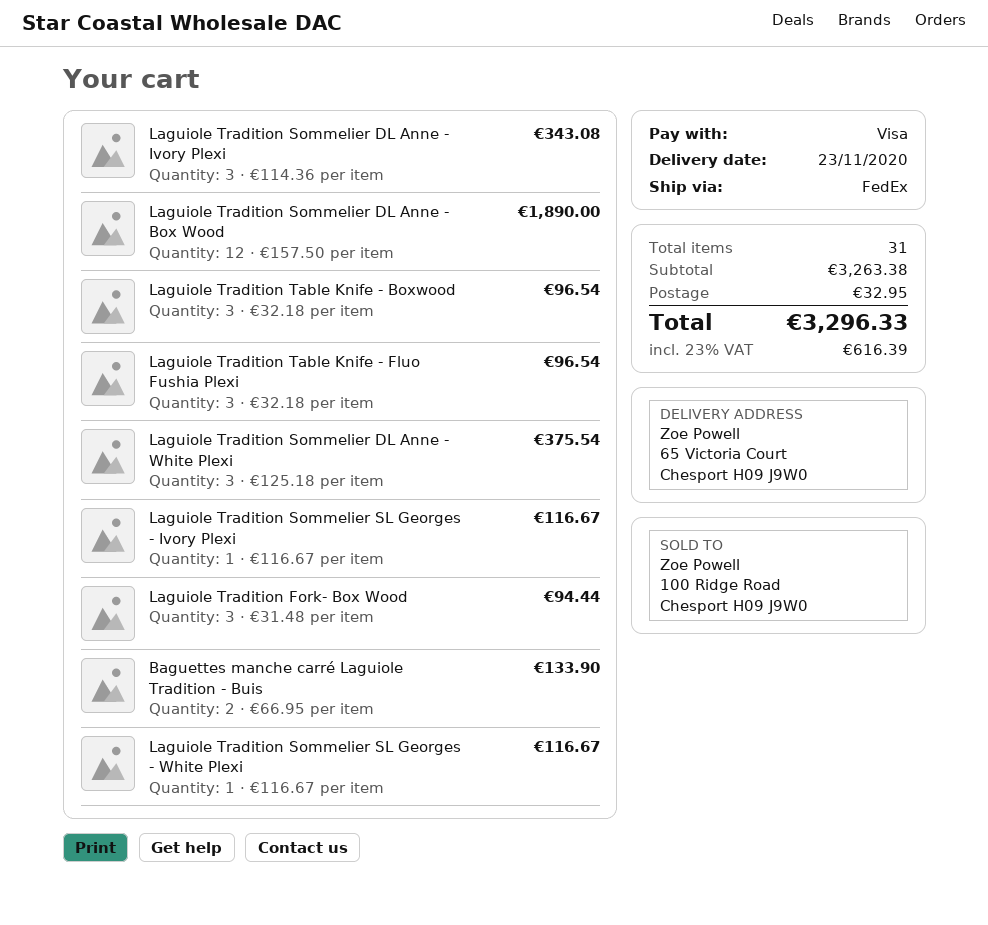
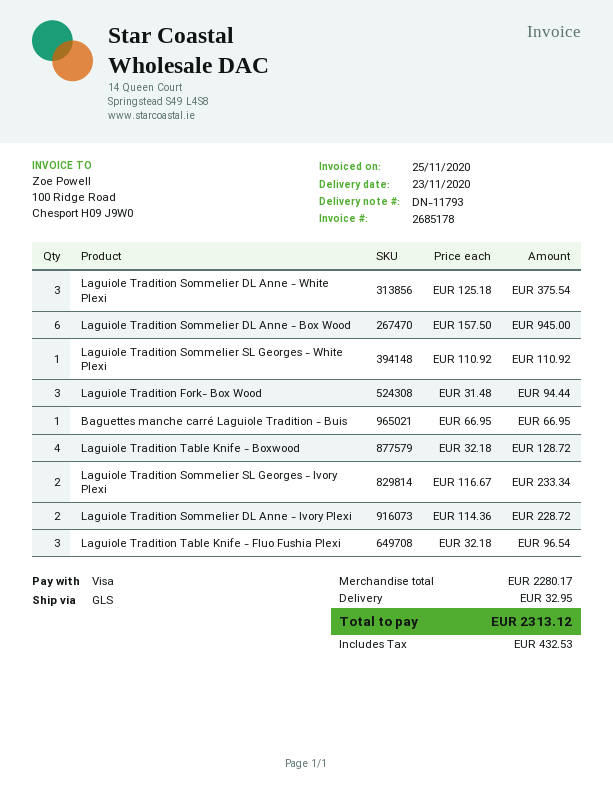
shipping method: FedEx -> GLS
Laguiole Tradition Sommelier DL Anne - Ivory Plexi: 3 x 114.36 = 343.08 -> 2 x 114.36 = 228.72
Laguiole Tradition Sommelier DL Anne - Box Wood: 12 x 157.50 = 1890.00 -> 6 x 157.50 = 945.00
Laguiole Tradition Table Knife - Boxwood: 3 x 32.18 = 96.54 -> 4 x 32.18 = 128.72
Laguiole Tradition Sommelier SL Georges - Ivory Plexi: 1 x 116.67 = 116.67 -> 2 x 116.67 = 233.34
Baguettes manche carré Laguiole Tradition - Buis: 2 x 66.95 = 133.90 -> 1 x 66.95 = 66.95
Laguiole Tradition Sommelier SL Georges - White Plexi: 1 x 116.67 = 116.67 -> 1 x 110.92 = 110.92
subtotal: 3263.38 -> 2280.17
tax: 616.39 -> 432.53
total: 3296.33 -> 2313.12

